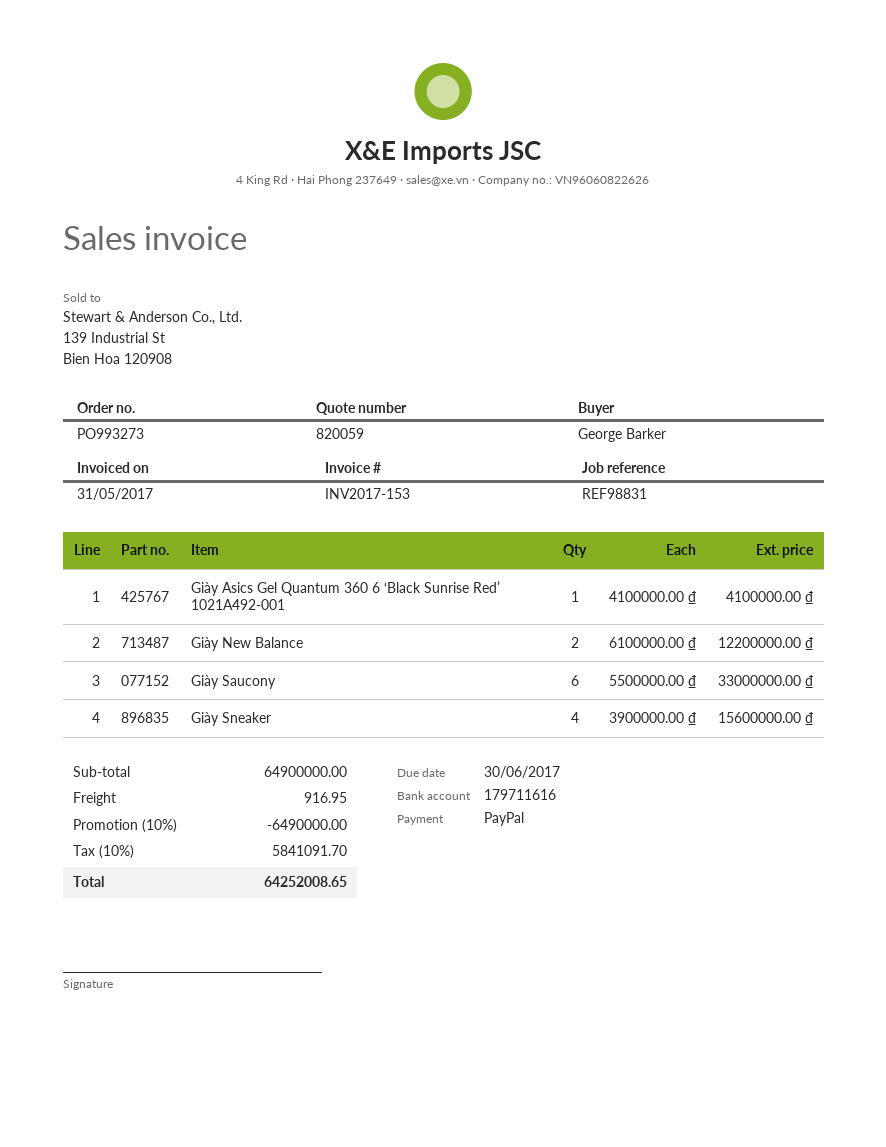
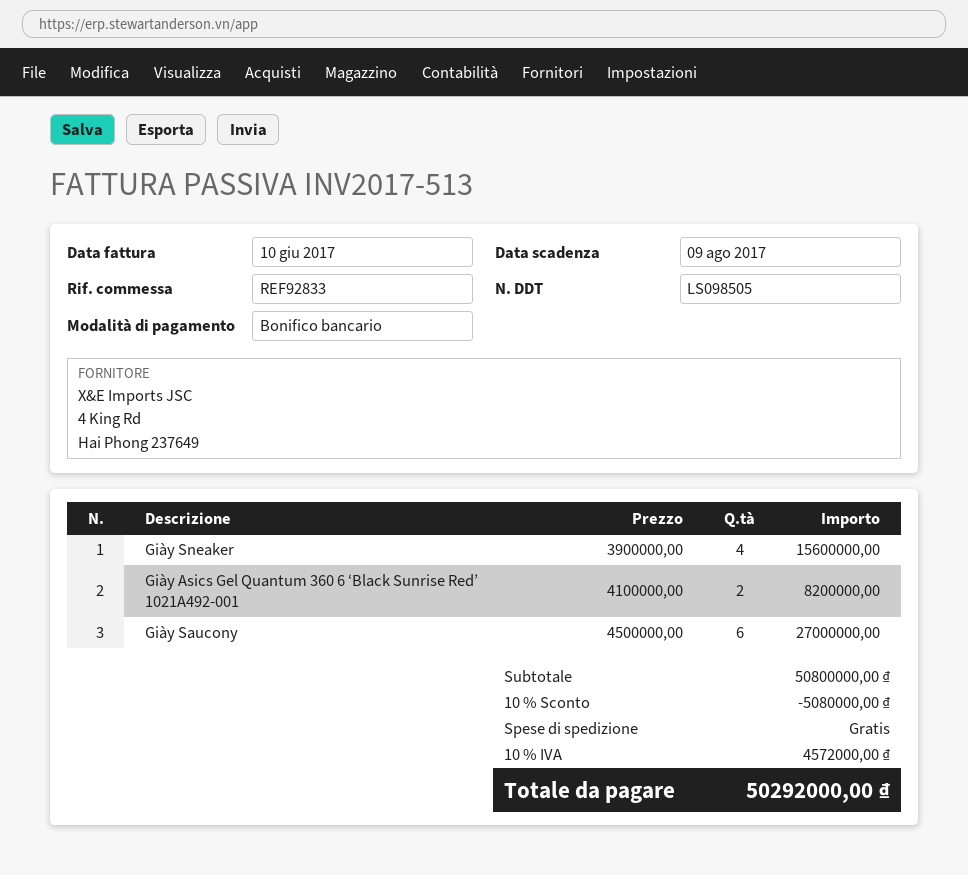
invoice number: INV2017-153 -> INV2017-513
invoice date: 2017-05-31 -> 2017-06-10
due date: 2017-06-30 -> 2017-08-09
reference: REF98831 -> REF92833
payment method: PayPal -> bank transfer
Giày Asics Gel Quantum 360 6 ‘Black Sunrise Red’ 1021A492-001: 1 x 4100000.00 = 4100000.00 -> 2 x 4100000.00 = 8200000.00
Giày New Balance: 2 x 6100000.00 = 12200000.00 -> none
Giày Saucony: 6 x 5500000.00 = 33000000.00 -> 6 x 4500000.00 = 27000000.00
subtotal: 64900000.00 -> 50800000.00
discount: 10% = 6490000.00 -> 10% = 5080000.00
shipping: 916.95 -> 0.00
tax: 10% = 5841091.70 -> 10% = 4572000.00
total: 64252008.65 -> 50292000.00

